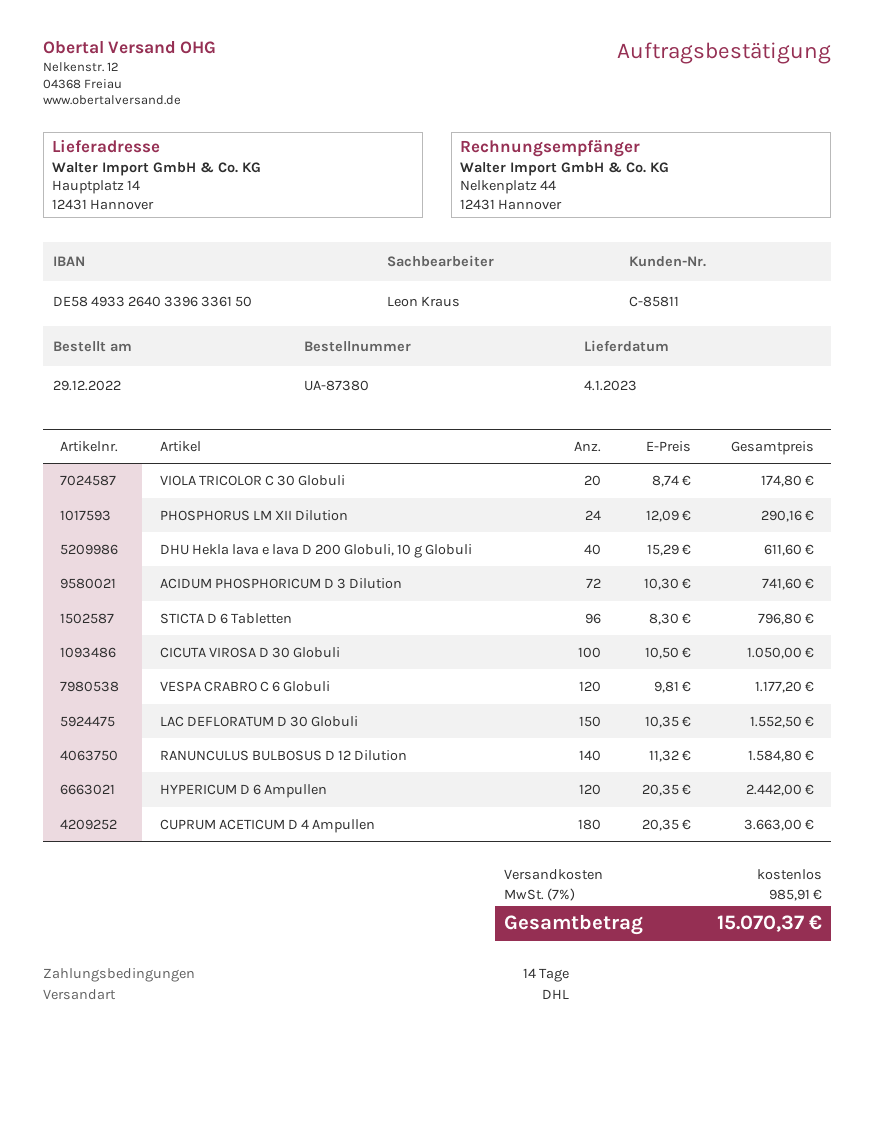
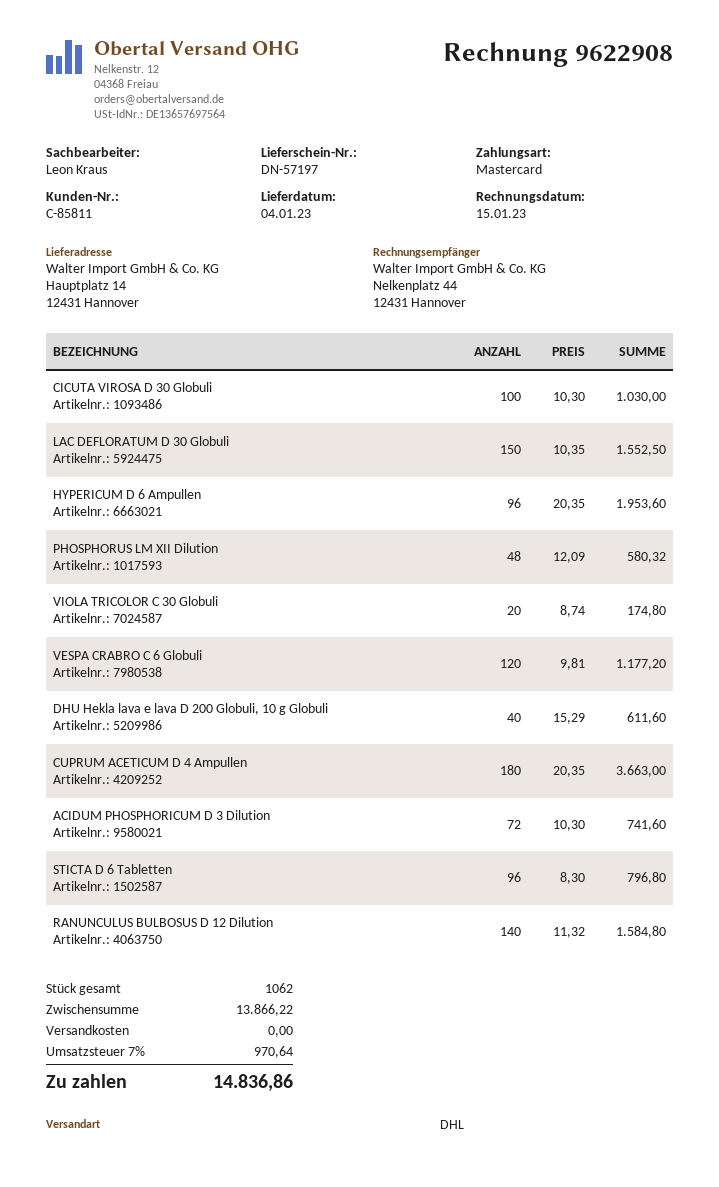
PHOSPHORUS LM XII Dilution: 24 x 12.09 = 290.16 -> 48 x 12.09 = 580.32
CICUTA VIROSA D 30 Globuli: 100 x 10.50 = 1050.00 -> 100 x 10.30 = 1030.00
HYPERICUM D 6 Ampullen: 120 x 20.35 = 2442.00 -> 96 x 20.35 = 1953.60
tax: 7% = 985.91 -> 7% = 970.64
total: 15070.37 -> 14836.86

